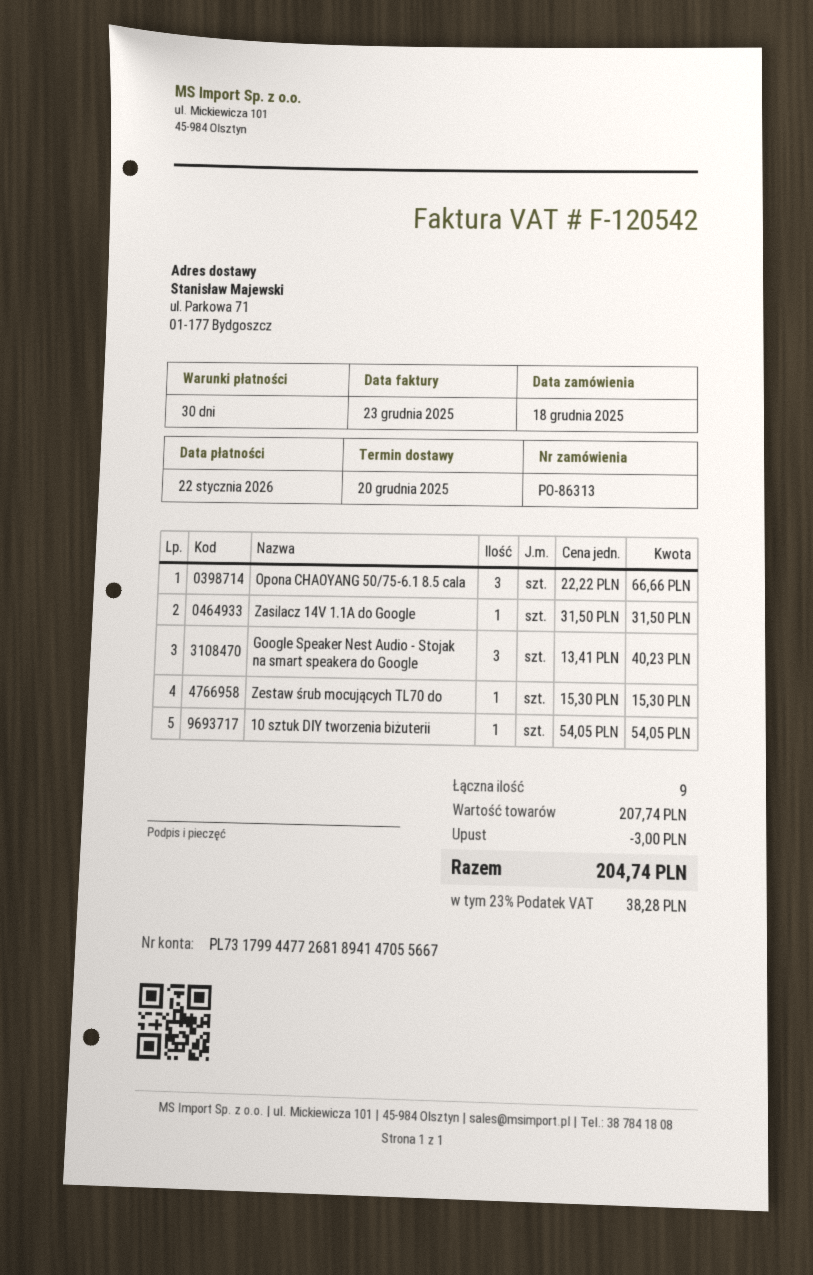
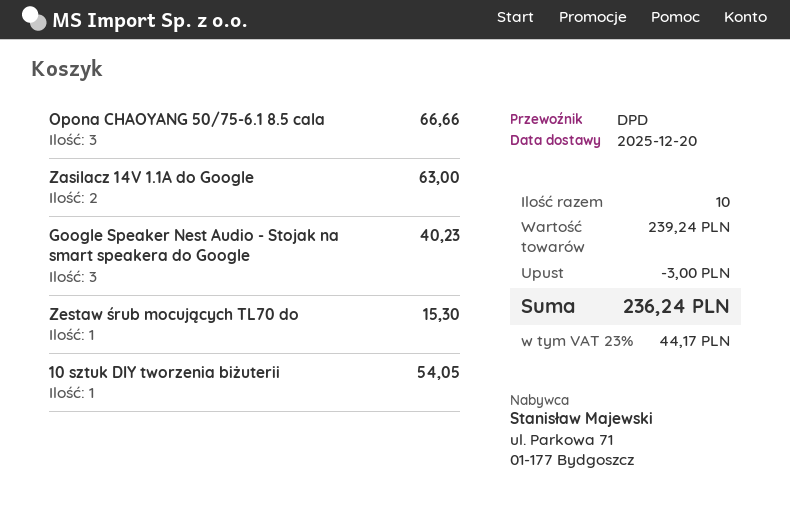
Zasilacz 14V 1.1A do Google: 1 for 31.50 -> 2 for 63.00
total quantity: 9 -> 10
subtotal: 207.74 -> 239.24
tax: 23% = 38.28 -> 23% = 44.17
total: 204.74 -> 236.24

